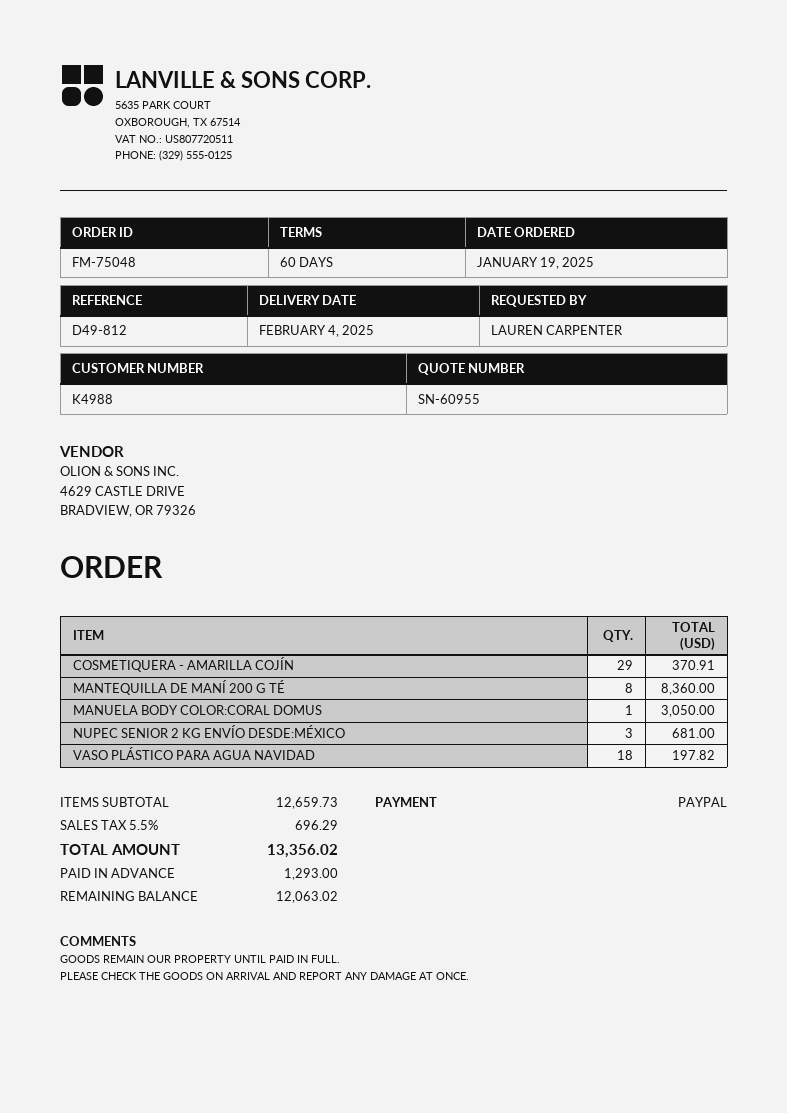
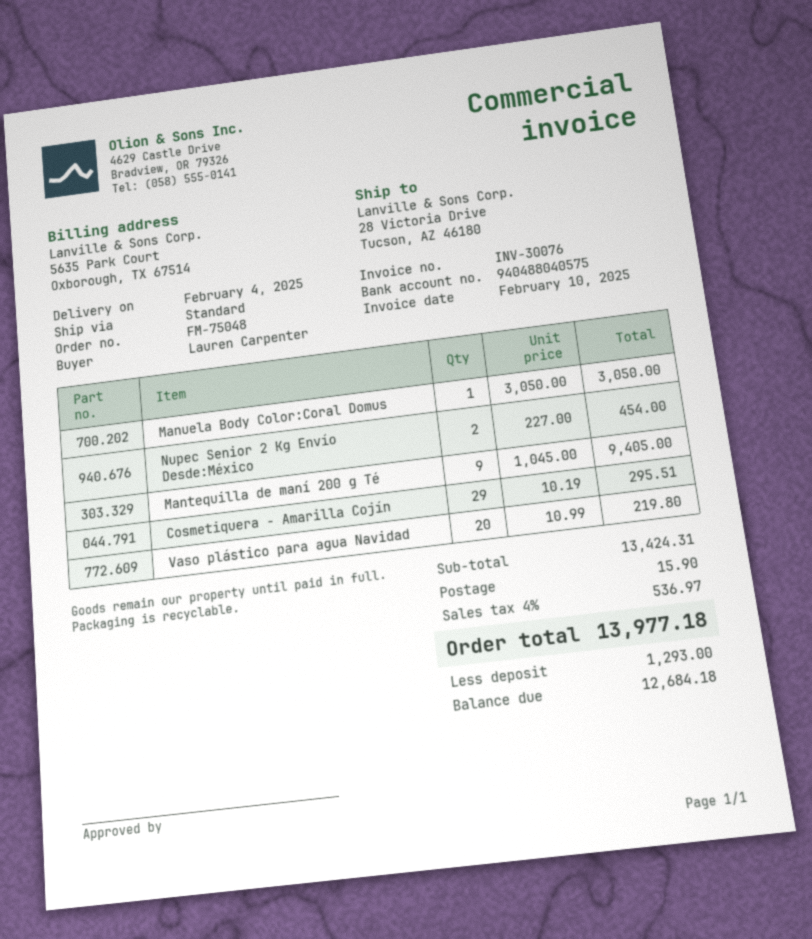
COSMETIQUERA - AMARILLA COJÍN: 29 for 370.91 -> 29 for 295.51
MANTEQUILLA DE MANÍ 200 G TÉ: 8 for 8360.00 -> 9 for 9405.00
NUPEC SENIOR 2 KG ENVÍO DESDE:MÉXICO: 3 for 681.00 -> 2 for 454.00
VASO PLÁSTICO PARA AGUA NAVIDAD: 18 for 197.82 -> 20 for 219.80
subtotal: 12659.73 -> 13424.31
shipping: none -> 15.90
tax: 5.5% = 696.29 -> 4% = 536.97
total: 13356.02 -> 13977.18
balance: 12063.02 -> 12684.18

